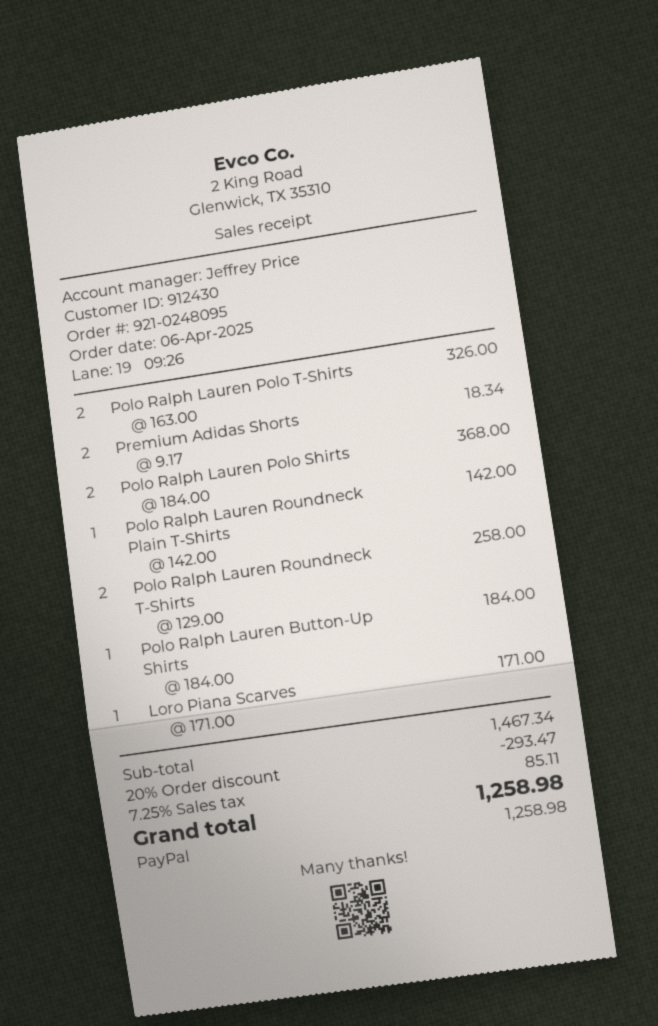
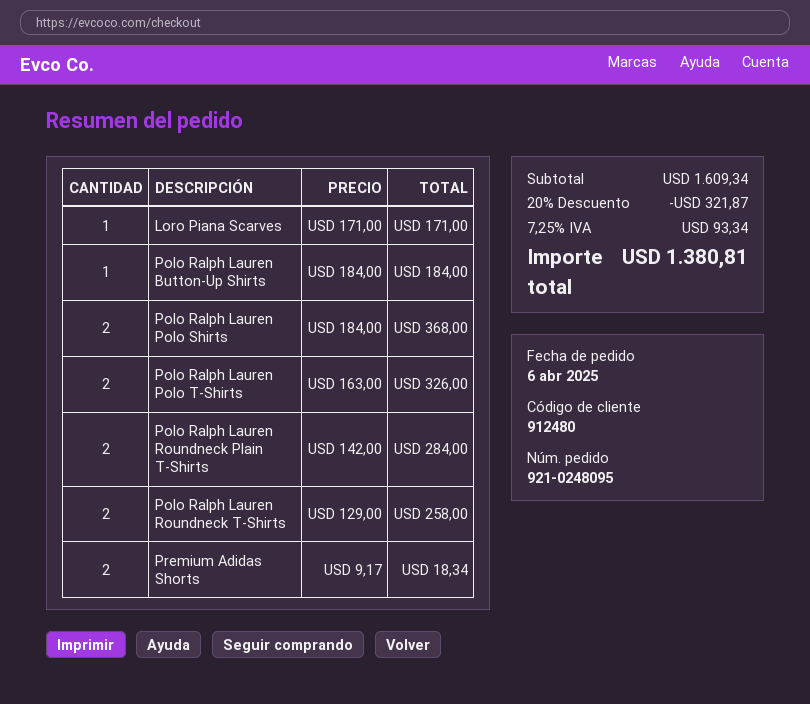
customer number: 912430 -> 912480
Polo Ralph Lauren Roundneck Plain T-Shirts: 1 x 142.00 = 142.00 -> 2 x 142.00 = 284.00
subtotal: 1467.34 -> 1609.34
discount: 20% = 293.47 -> 20% = 321.87
tax: 7.25% = 85.11 -> 7.25% = 93.34
total: 1258.98 -> 1380.81

